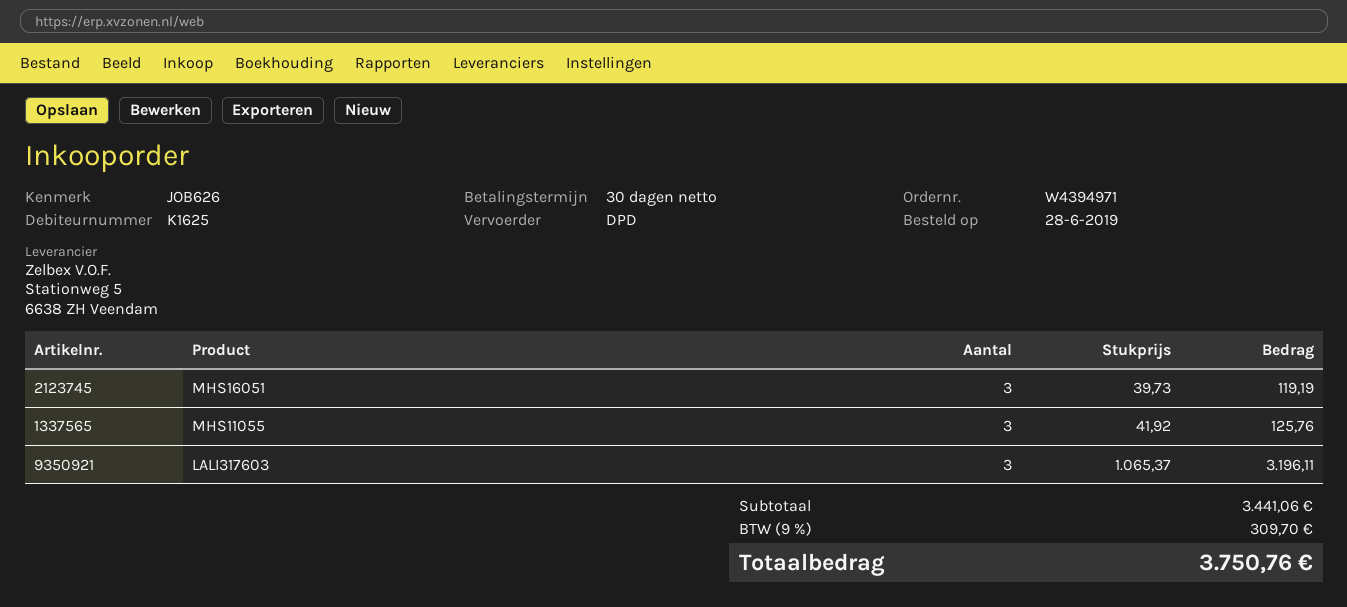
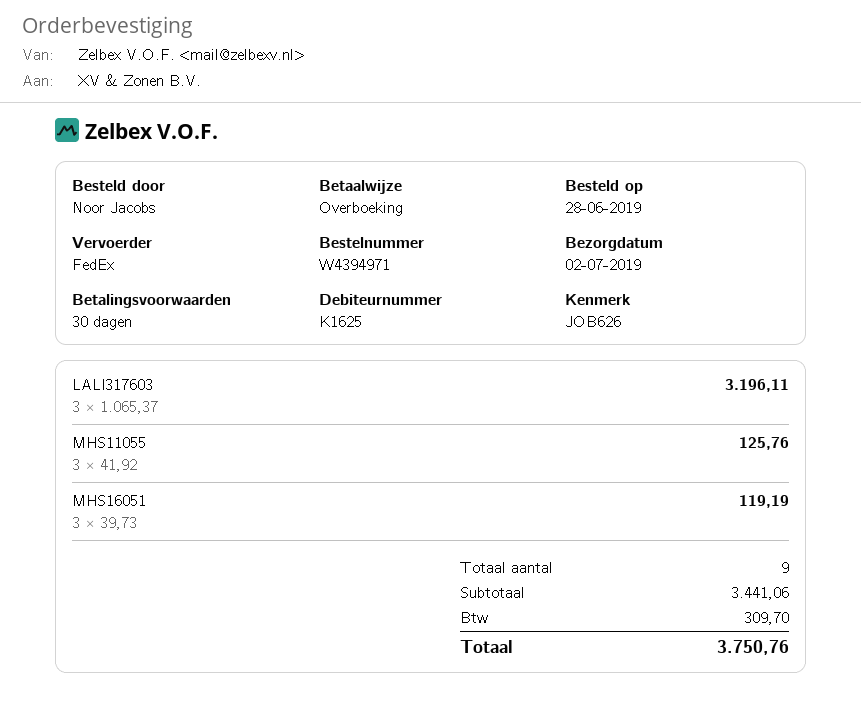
shipping method: DPD -> FedEx

